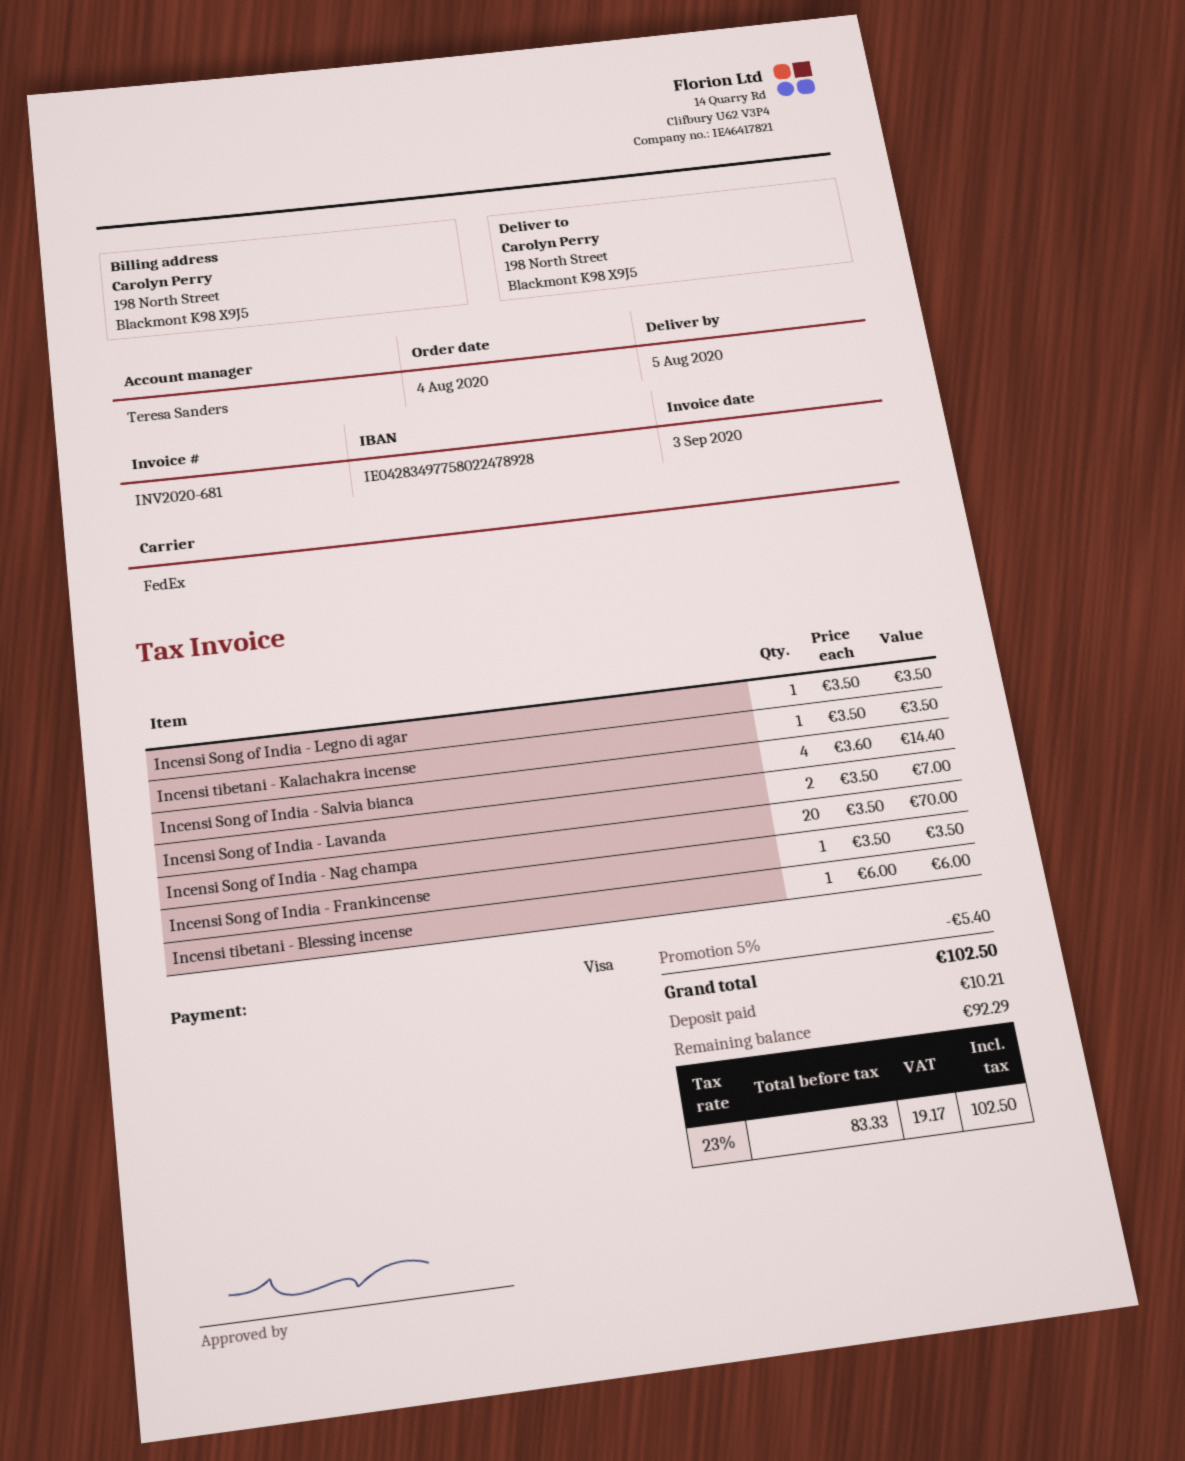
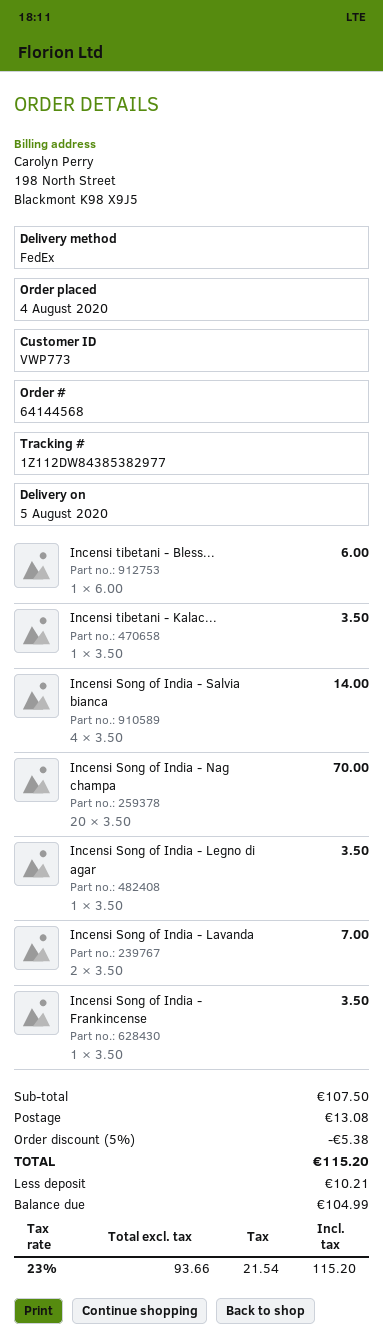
Incensi Song of India - Salvia bianca: 4 x 3.60 = 14.40 -> 4 x 3.50 = 14.00
discount: 5% = 5.40 -> 5% = 5.38
shipping: none -> 13.08
net: 83.33 -> 93.66
tax: 23% = 19.17 -> 23% = 21.54
total: 102.50 -> 115.20
balance: 92.29 -> 104.99

